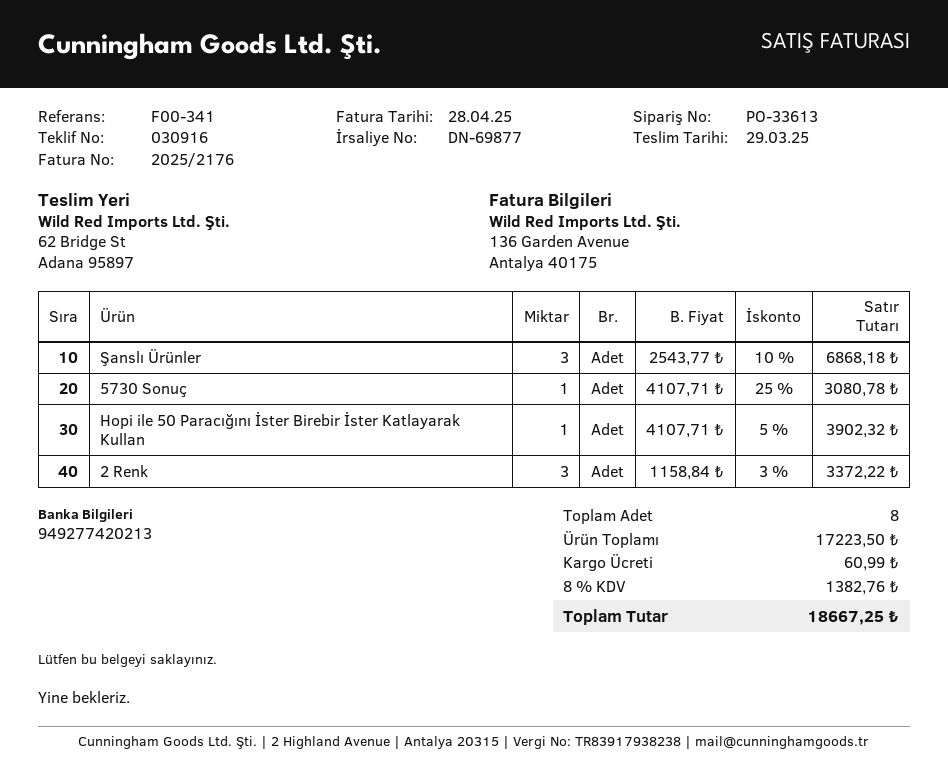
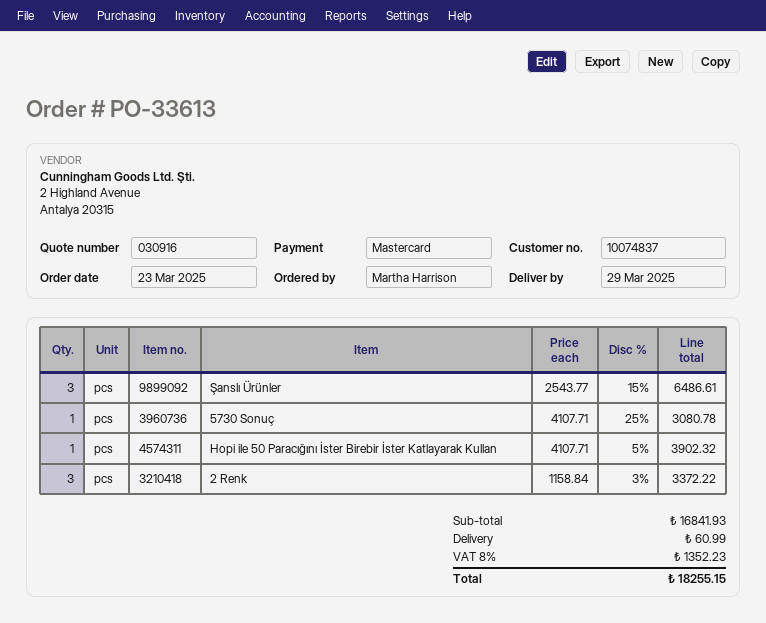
Şanslı Ürünler: 3 x 2543.77 - 10% = 6868.18 -> 3 x 2543.77 - 15% = 6486.61
subtotal: 17223.50 -> 16841.93
tax: 8% = 1382.76 -> 8% = 1352.23
total: 18667.25 -> 18255.15

